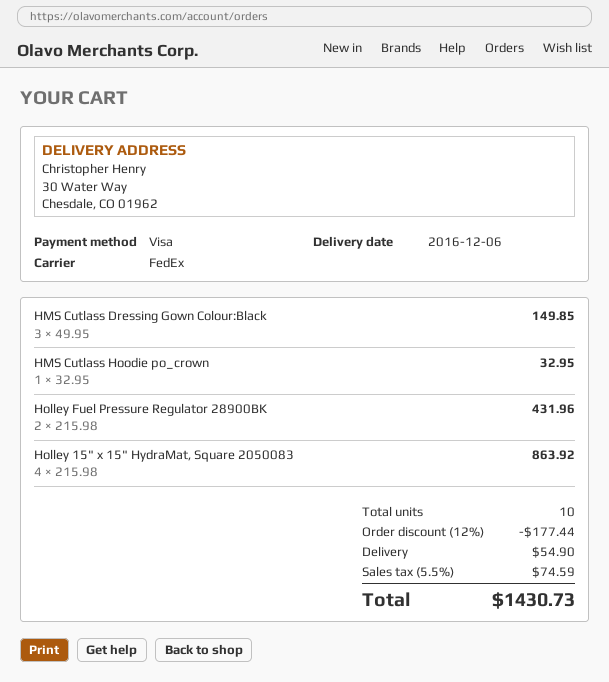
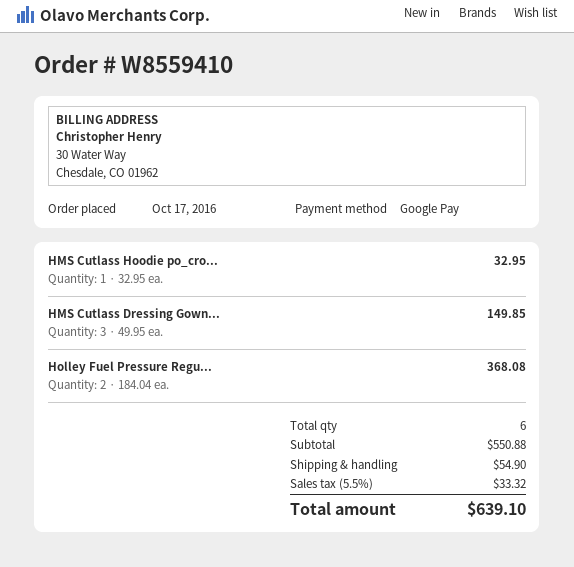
payment method: Visa -> Google Pay
Holley Fuel Pressure Regulator 28900BK: 2 x 215.98 = 431.96 -> 2 x 184.04 = 368.08
Holley 15" x 15" HydraMat, Square 2050083: 4 x 215.98 = 863.92 -> none
total quantity: 10 -> 6
discount: 12% = 177.44 -> none
tax: 5.5% = 74.59 -> 5.5% = 33.32
total: 1430.73 -> 639.10

